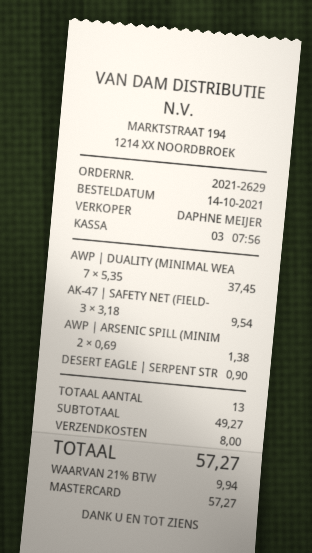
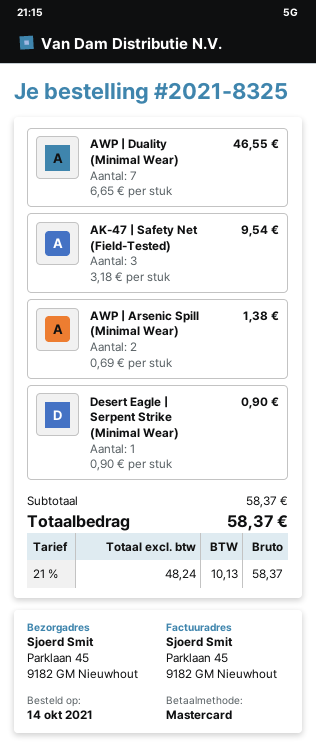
order number: 2021-2629 -> 2021-8325
AWP | DUALITY (MINIMAL WEA: 7 x 5.35 = 37.45 -> 7 x 6.65 = 46.55
subtotal: 49.27 -> 58.37
shipping: 8.00 -> none
tax: 21% = 9.94 -> 21% = 10.13
total: 57.27 -> 58.37

